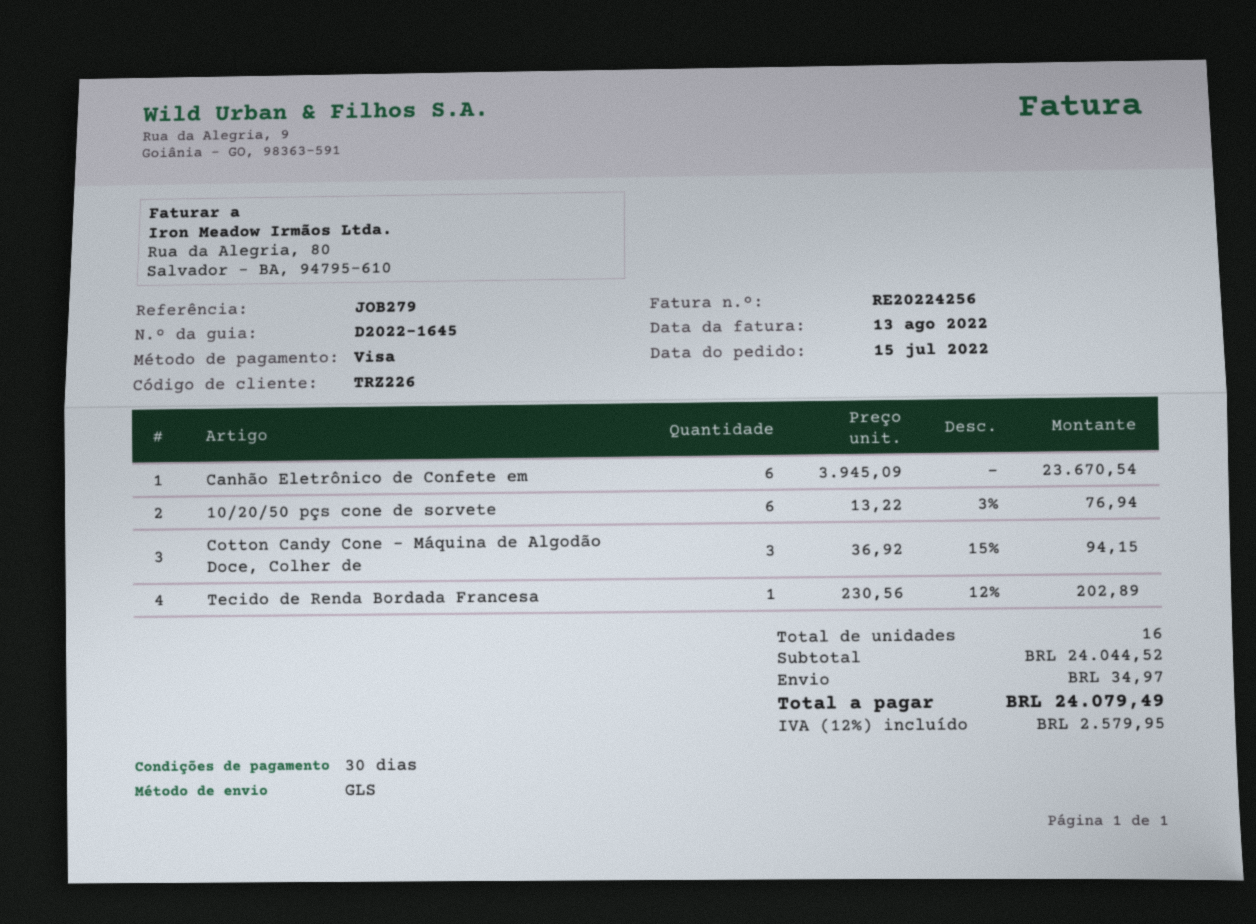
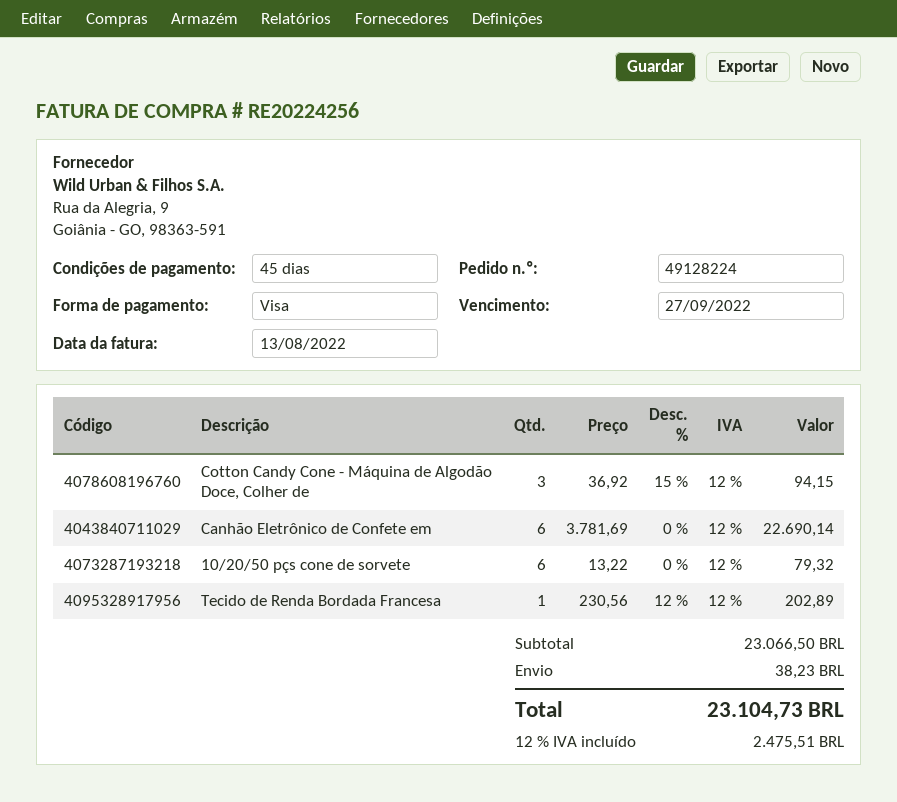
payment terms: 30 days -> 45 days
Canhão Eletrônico de Confete em: 6 x 3945.09 = 23670.54 -> 6 x 3781.69 = 22690.14
10/20/50 pçs cone de sorvete: 6 x 13.22 - 3% = 76.94 -> 6 x 13.22 = 79.32
subtotal: 24044.52 -> 23066.50
shipping: 34.97 -> 38.23
tax: 12% = 2579.95 -> 12% = 2475.51
total: 24079.49 -> 23104.73

